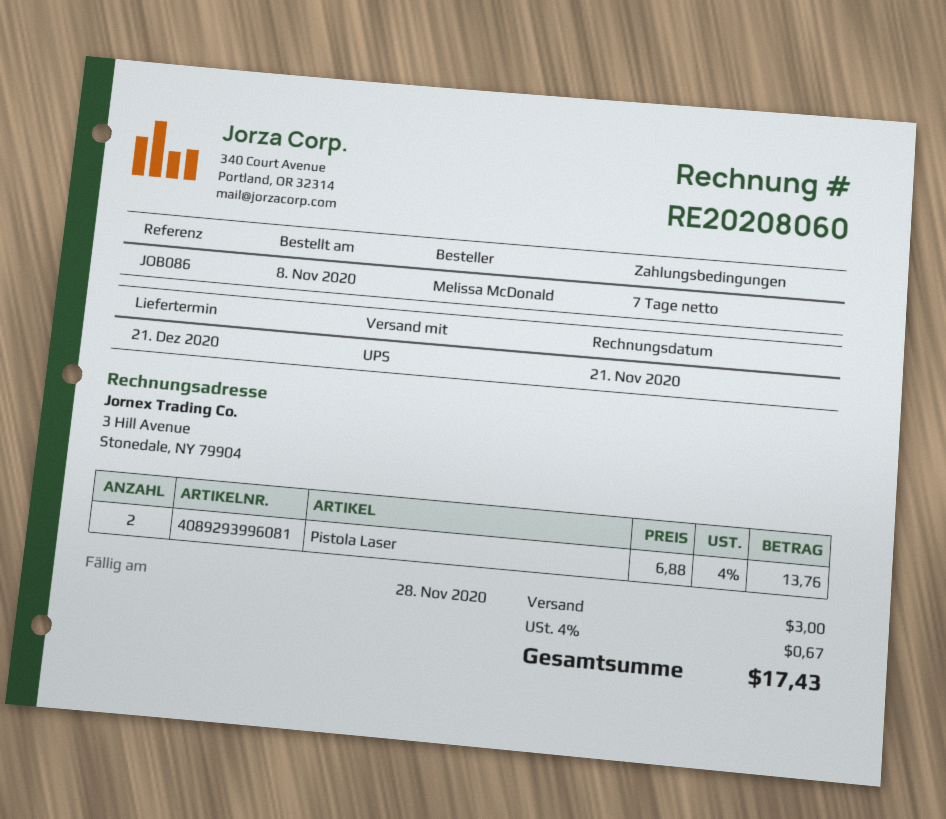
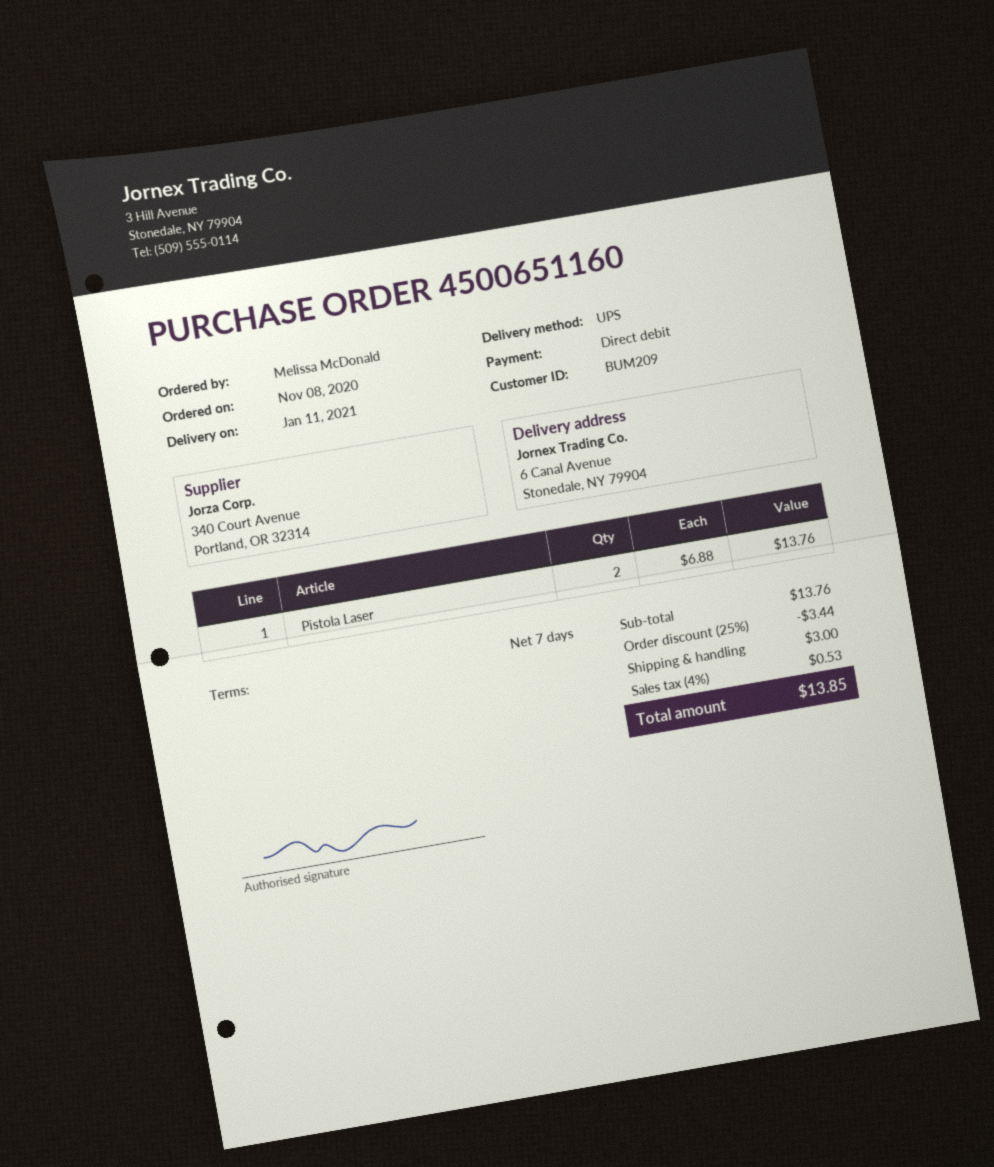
delivery date: 2020-12-21 -> 2021-01-11
discount: none -> 25% = 3.44
tax: 4% = 0.67 -> 4% = 0.53
total: 17.43 -> 13.85

